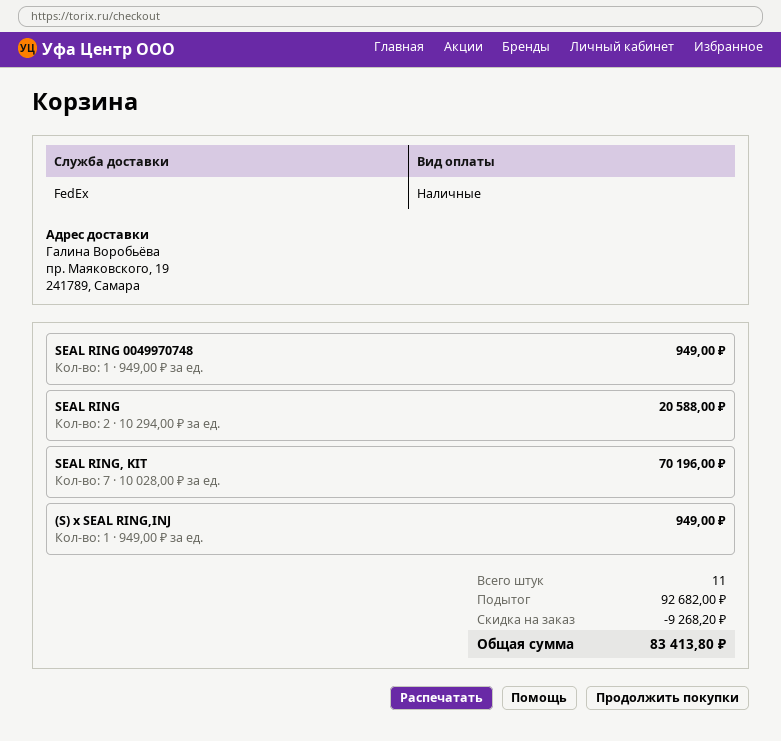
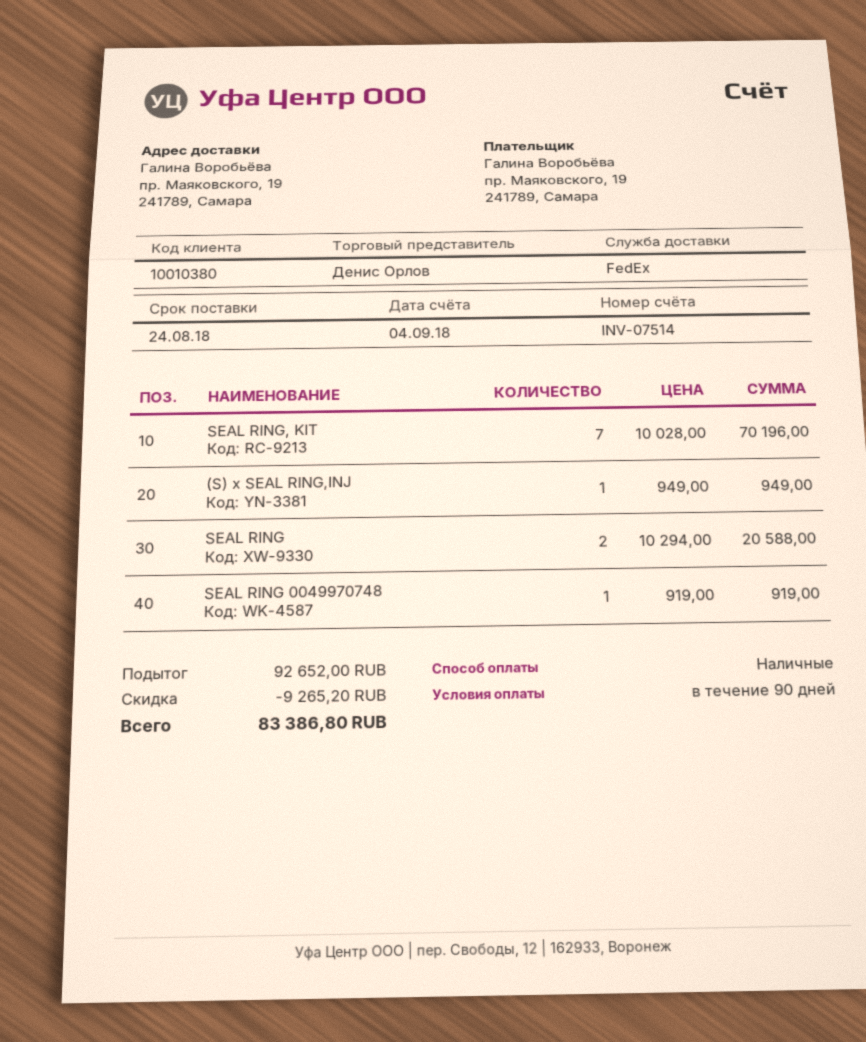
SEAL RING 0049970748: 1 x 949.00 = 949.00 -> 1 x 919.00 = 919.00
subtotal: 92682.00 -> 92652.00
discount: 9268.20 -> 9265.20
total: 83413.80 -> 83386.80

